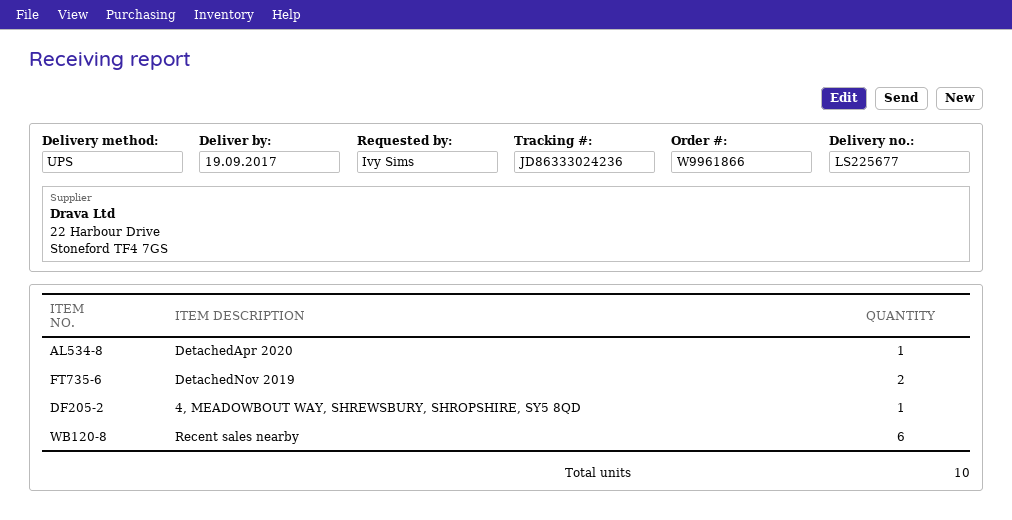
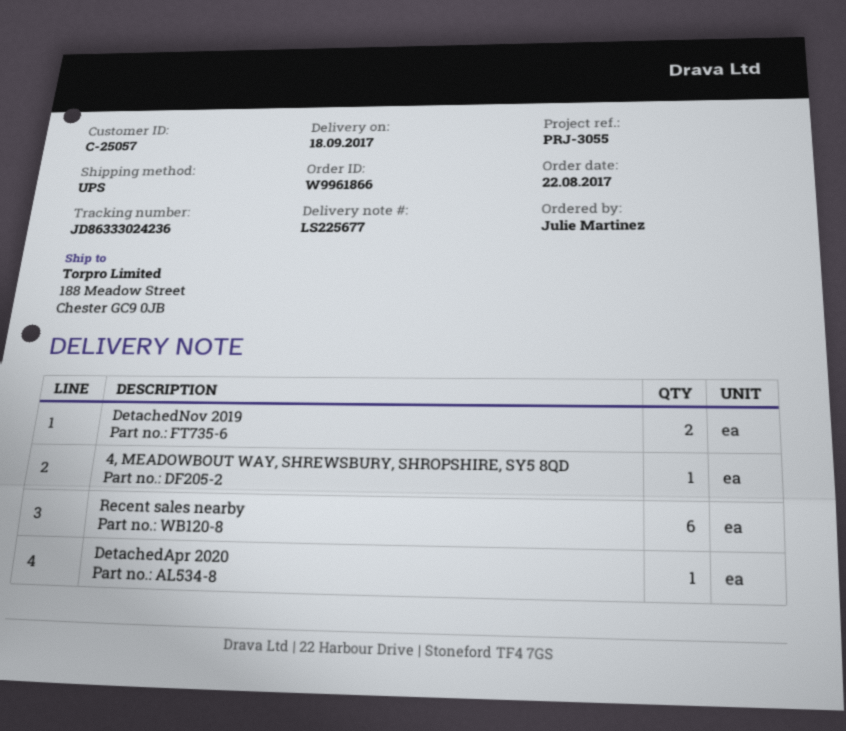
delivery date: 2017-09-19 -> 2017-09-18
ordered by: Ivy Sims -> Julie Martinez

